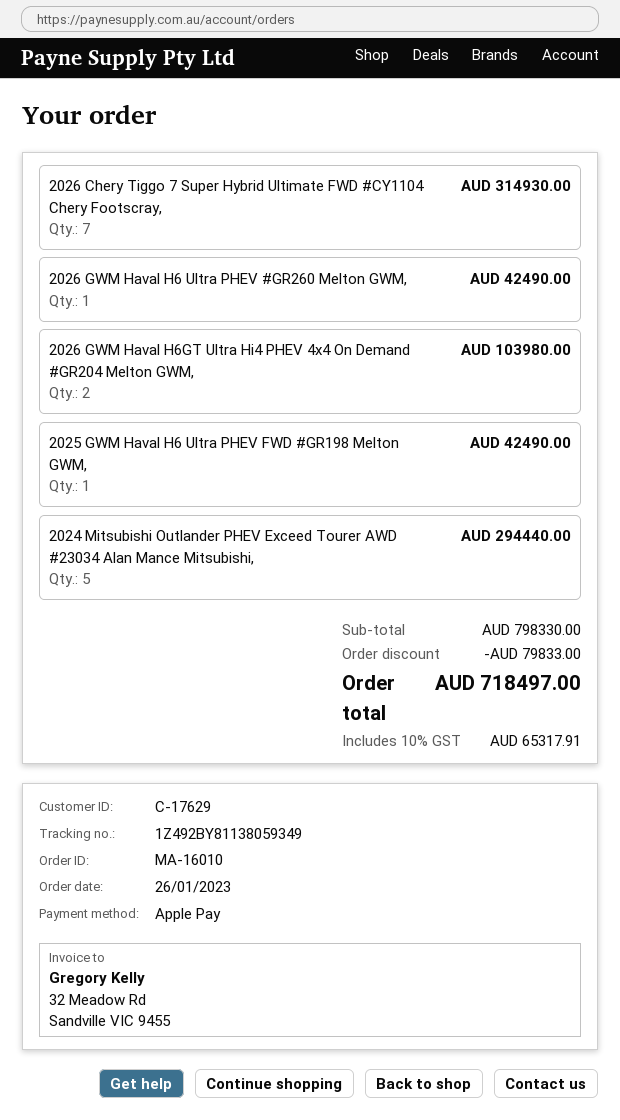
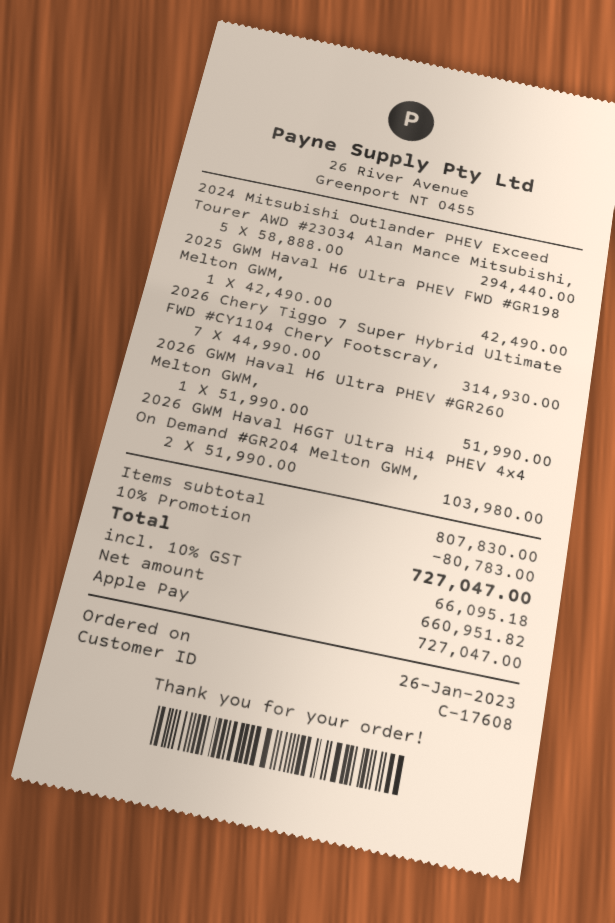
customer number: C-17629 -> C-17608
2026 GWM Haval H6 Ultra PHEV #GR260 Melton GWM,: 1 for 42490.00 -> 1 for 51990.00
subtotal: 798330.00 -> 807830.00
discount: 79833.00 -> 80783.00
tax: 10% = 65317.91 -> 10% = 66095.18
total: 718497.00 -> 727047.00

